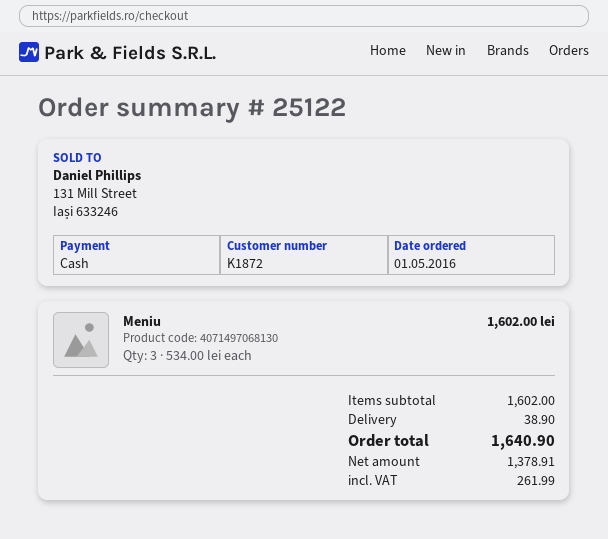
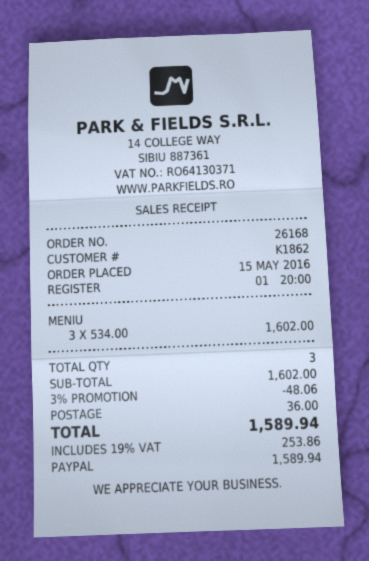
order number: 25122 -> 26168
order date: 2016-05-01 -> 2016-05-15
customer number: K1872 -> K1862
payment method: cash -> PayPal
discount: none -> 3% = 48.06
shipping: 38.90 -> 36.00
tax: 261.99 -> 253.86
total: 1640.90 -> 1589.94

